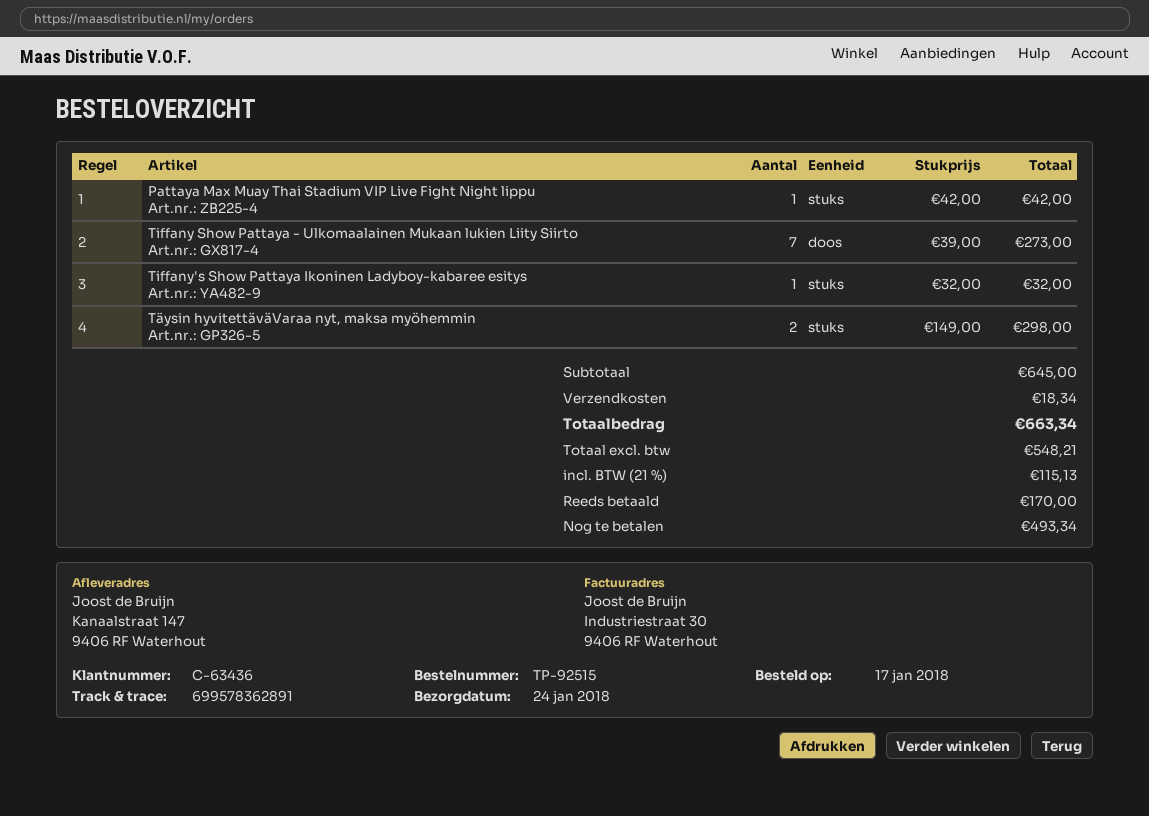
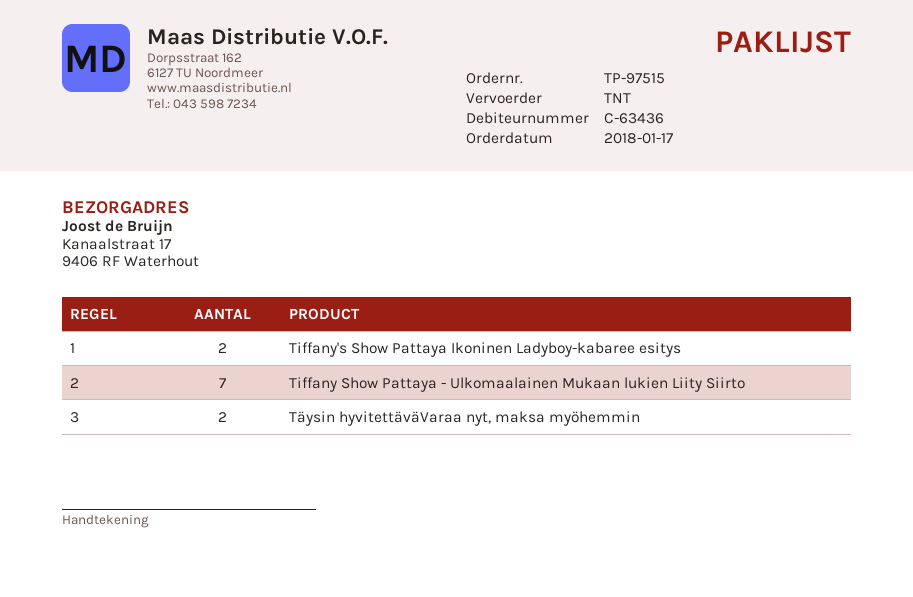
order number: TP-92515 -> TP-97515
ship to: Kanaalstraat 147, 9406 RF Waterhout -> Kanaalstraat 17, 9406 RF Waterhout
Pattaya Max Muay Thai Stadium VIP Live Fight Night lippu: 1 -> none
Tiffany's Show Pattaya Ikoninen Ladyboy-kabaree esitys: 1 -> 2

